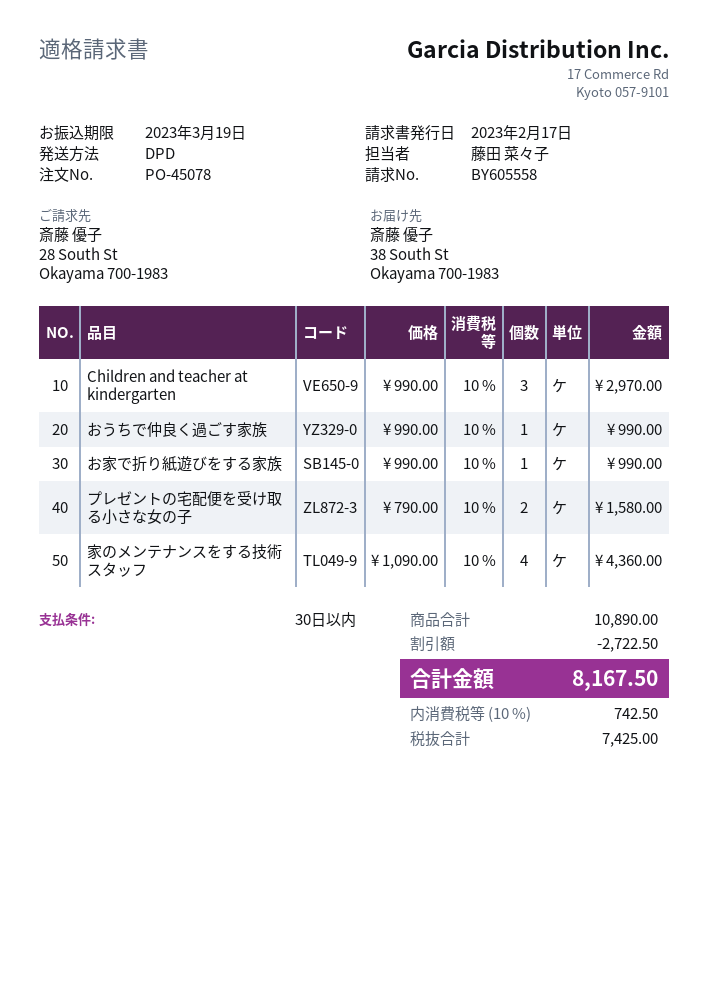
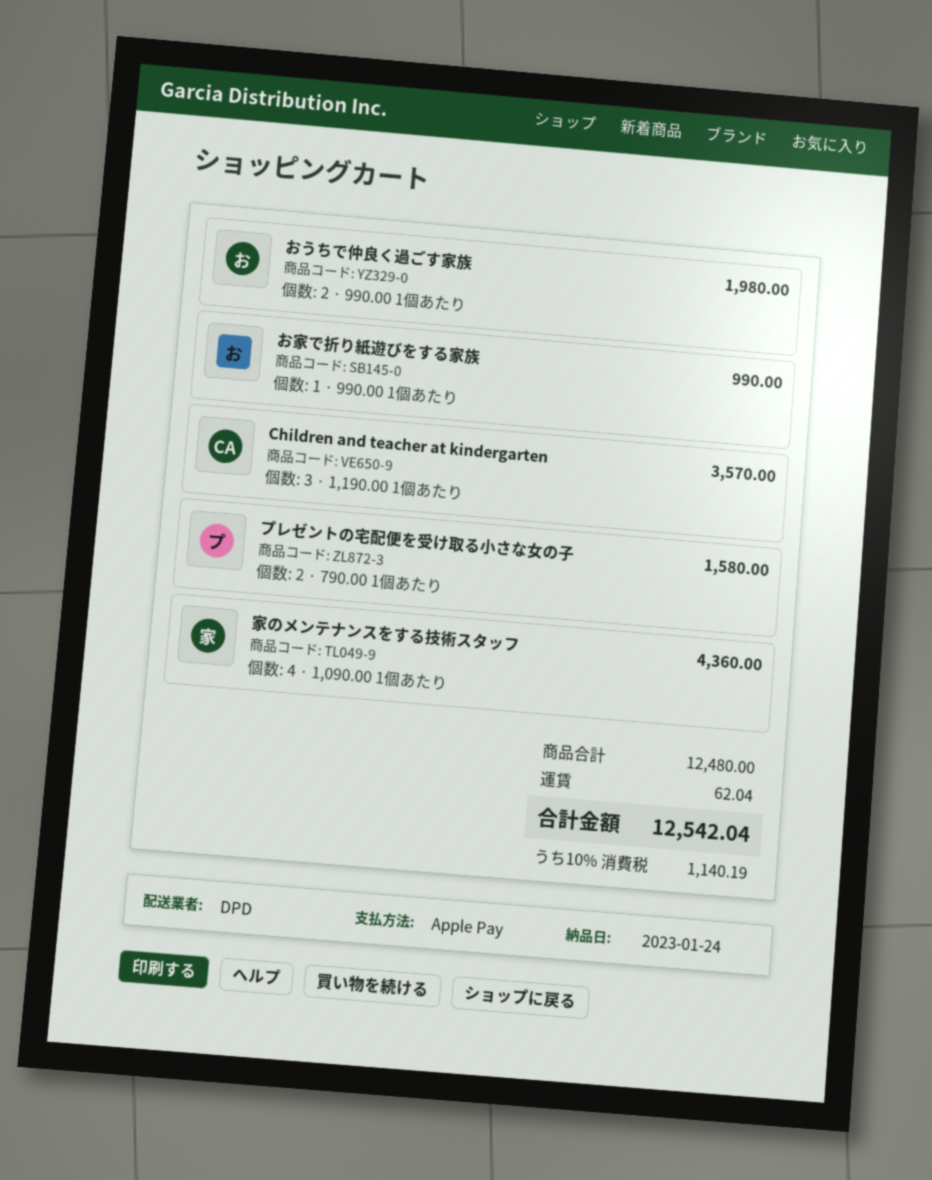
Children and teacher at kindergarten: 3 x 990.00 = 2970.00 -> 3 x 1190.00 = 3570.00
おうちで仲良く過ごす家族: 1 x 990.00 = 990.00 -> 2 x 990.00 = 1980.00
subtotal: 10890.00 -> 12480.00
discount: 2722.50 -> none
shipping: none -> 62.04
tax: 10% = 742.50 -> 10% = 1140.19
total: 8167.50 -> 12542.04

